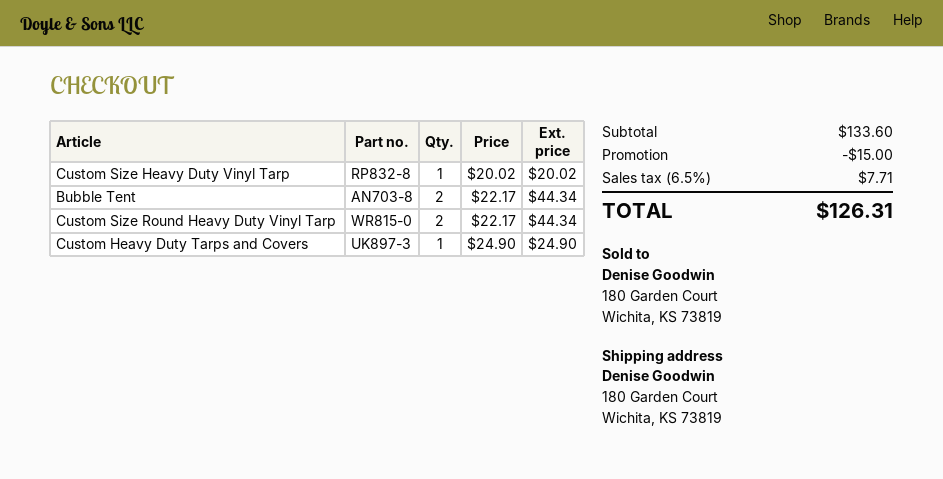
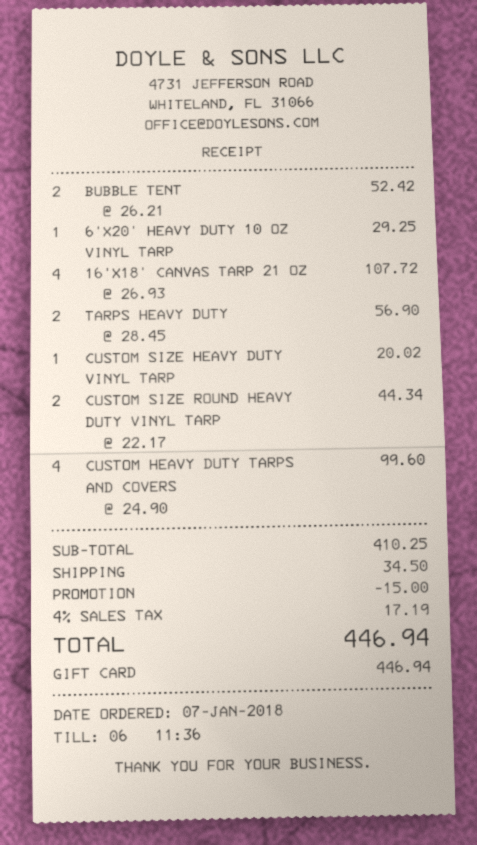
Bubble Tent: 2 x 22.17 = 44.34 -> 2 x 26.21 = 52.42
Custom Heavy Duty Tarps and Covers: 1 x 24.90 = 24.90 -> 4 x 24.90 = 99.60
6'X20' HEAVY DUTY 10 OZ VINYL TARP: none -> 1 x 29.25 = 29.25
16'X18' CANVAS TARP 21 OZ: none -> 4 x 26.93 = 107.72
TARPS HEAVY DUTY: none -> 2 x 28.45 = 56.90
subtotal: 133.60 -> 410.25
shipping: none -> 34.50
tax: 6.5% = 7.71 -> 4% = 17.19
total: 126.31 -> 446.94

